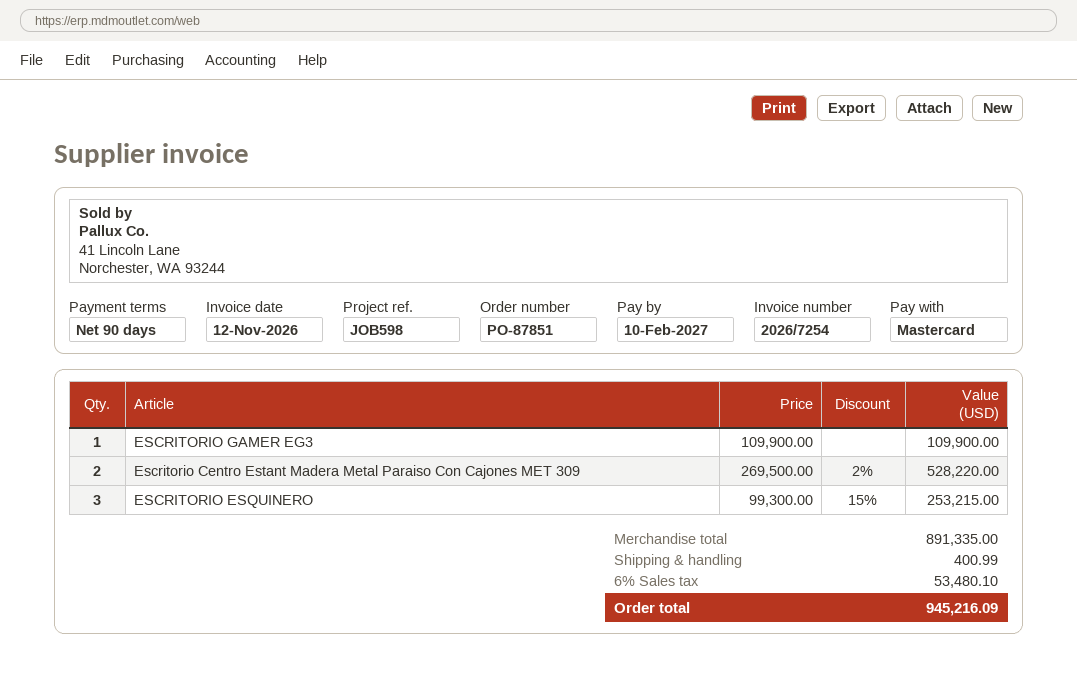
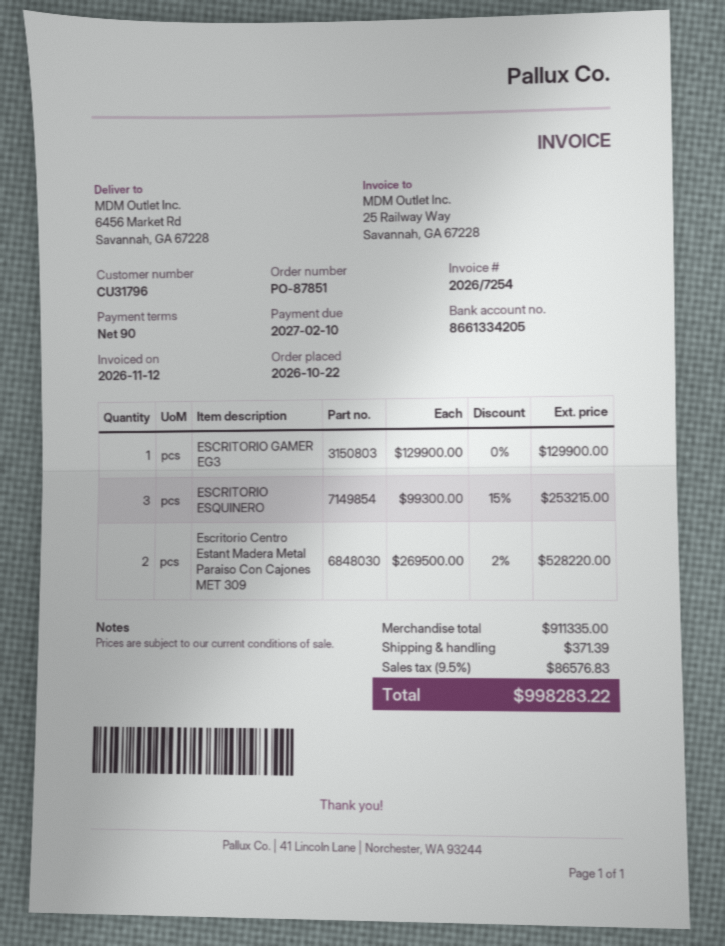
ESCRITORIO GAMER EG3: 1 x 109900.00 = 109900.00 -> 1 x 129900.00 = 129900.00
subtotal: 891335.00 -> 911335.00
shipping: 400.99 -> 371.39
tax: 6% = 53480.10 -> 9.5% = 86576.83
total: 945216.09 -> 998283.22

